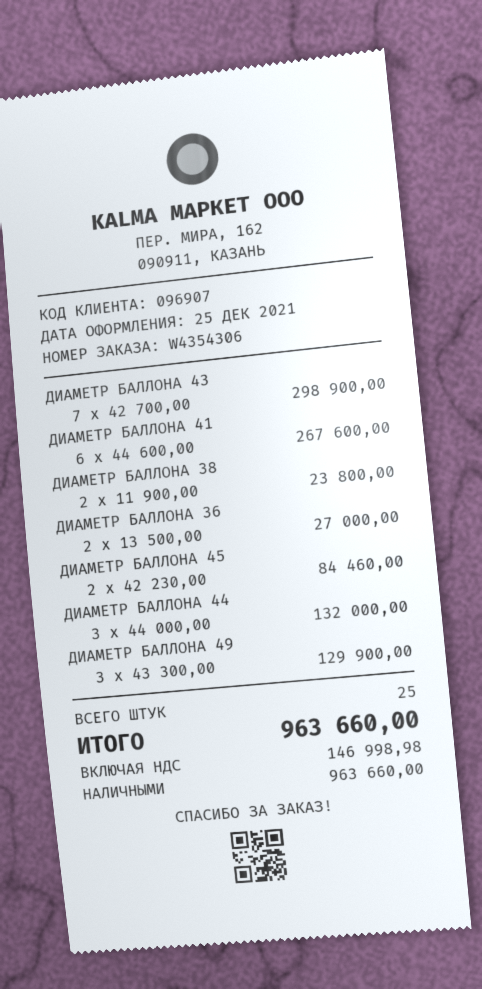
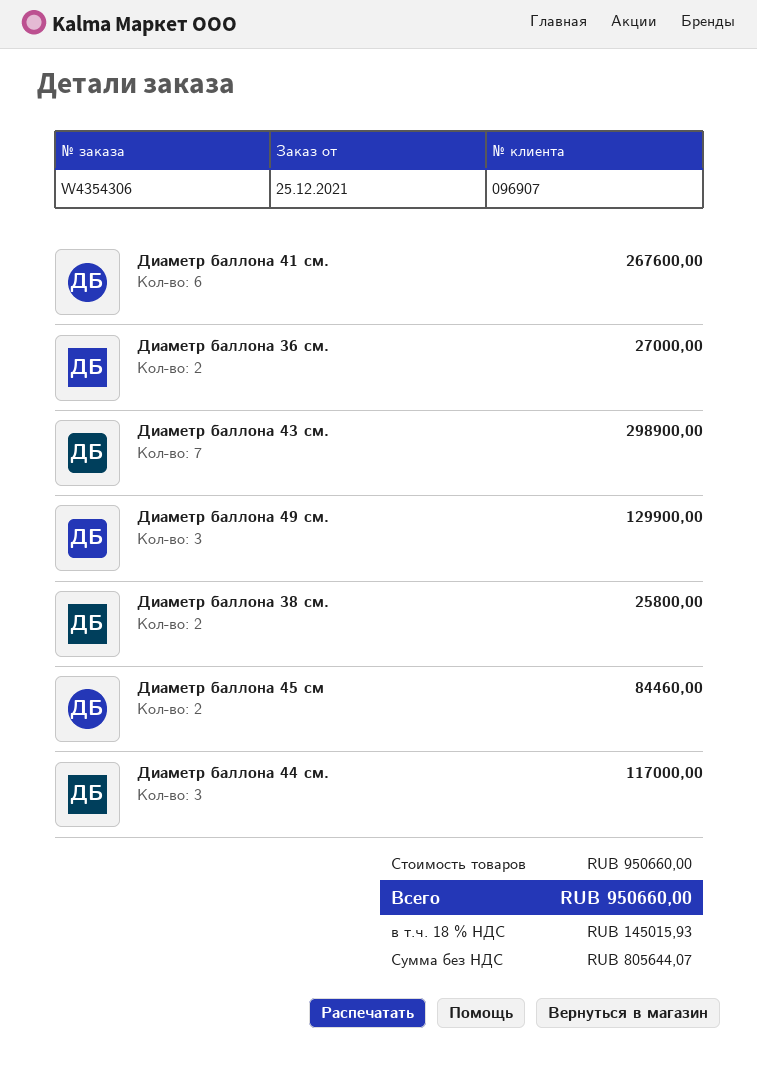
ДИАМЕТР БАЛЛОНА 38: 2 for 23800.00 -> 2 for 25800.00
ДИАМЕТР БАЛЛОНА 44: 3 for 132000.00 -> 3 for 117000.00
tax: 146998.98 -> 145015.93
total: 963660.00 -> 950660.00

